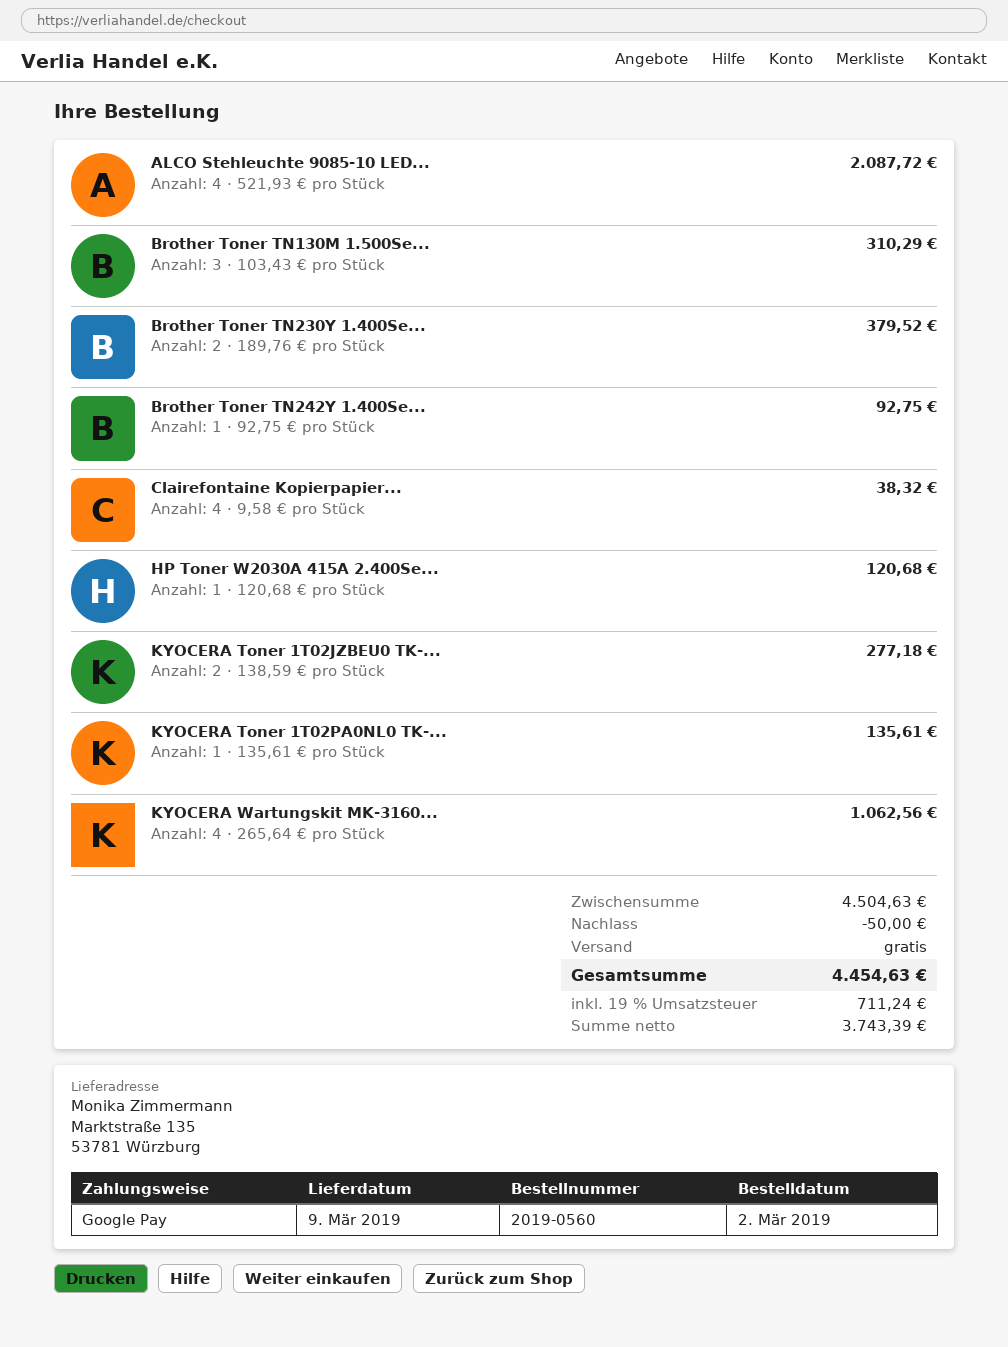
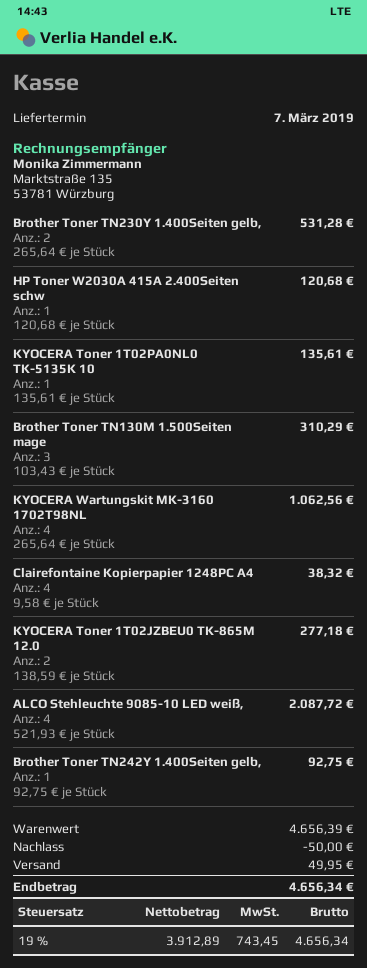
delivery date: 2019-03-09 -> 2019-03-07
Brother Toner TN230Y 1.400Se...: 2 x 189.76 = 379.52 -> 2 x 265.64 = 531.28
subtotal: 4504.63 -> 4656.39
shipping: 0.00 -> 49.95
net: 3743.39 -> 3912.89
tax: 19% = 711.24 -> 19% = 743.45
total: 4454.63 -> 4656.34

